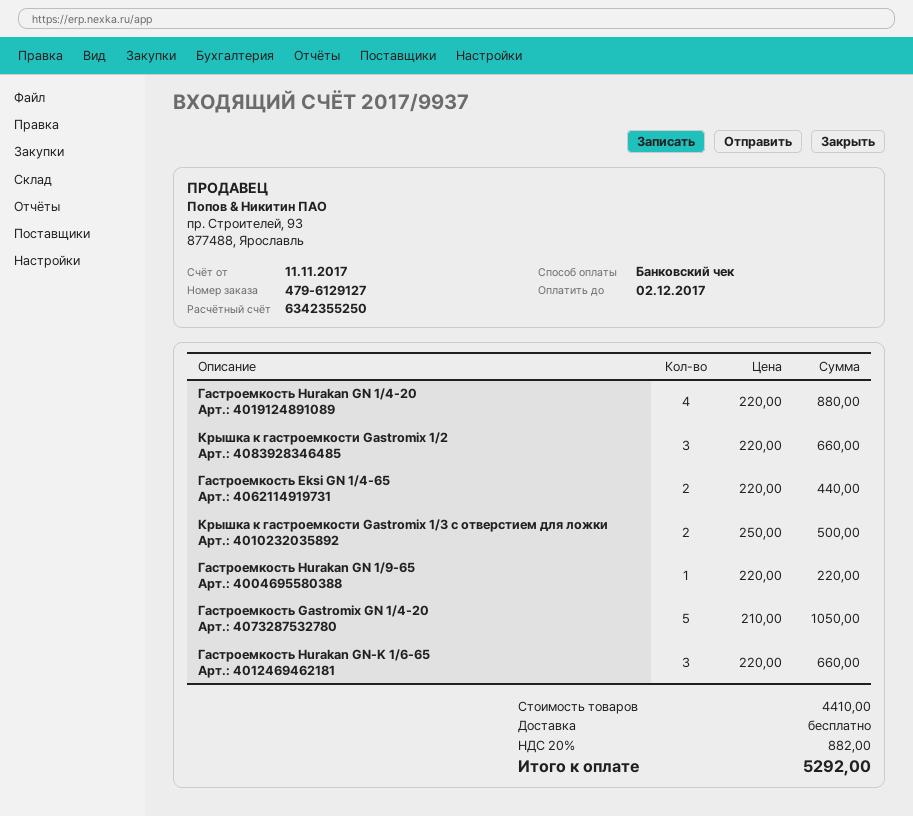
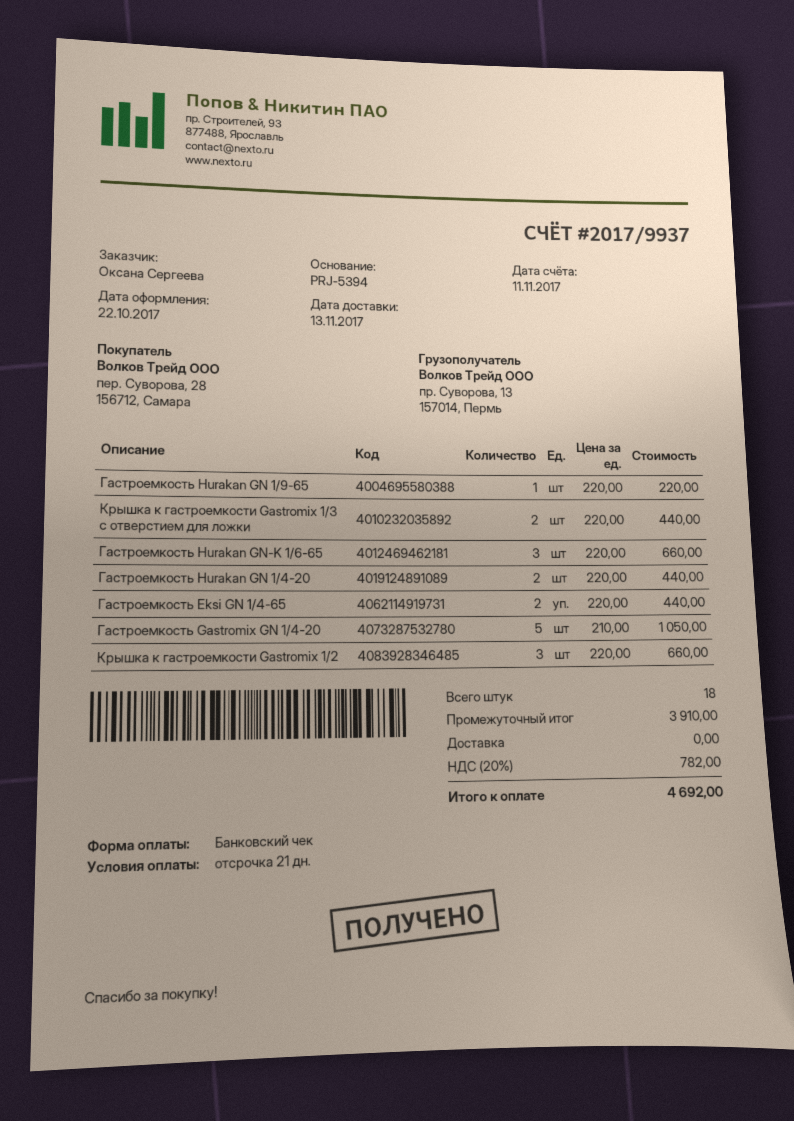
Гастроемкость Hurakan GN 1/4-20: 4 x 220.00 = 880.00 -> 2 x 220.00 = 440.00
Крышка к гастроемкости Gastromix 1/3 с отверстием для ложки: 2 x 250.00 = 500.00 -> 2 x 220.00 = 440.00
subtotal: 4410.00 -> 3910.00
tax: 20% = 882.00 -> 20% = 782.00
total: 5292.00 -> 4692.00

